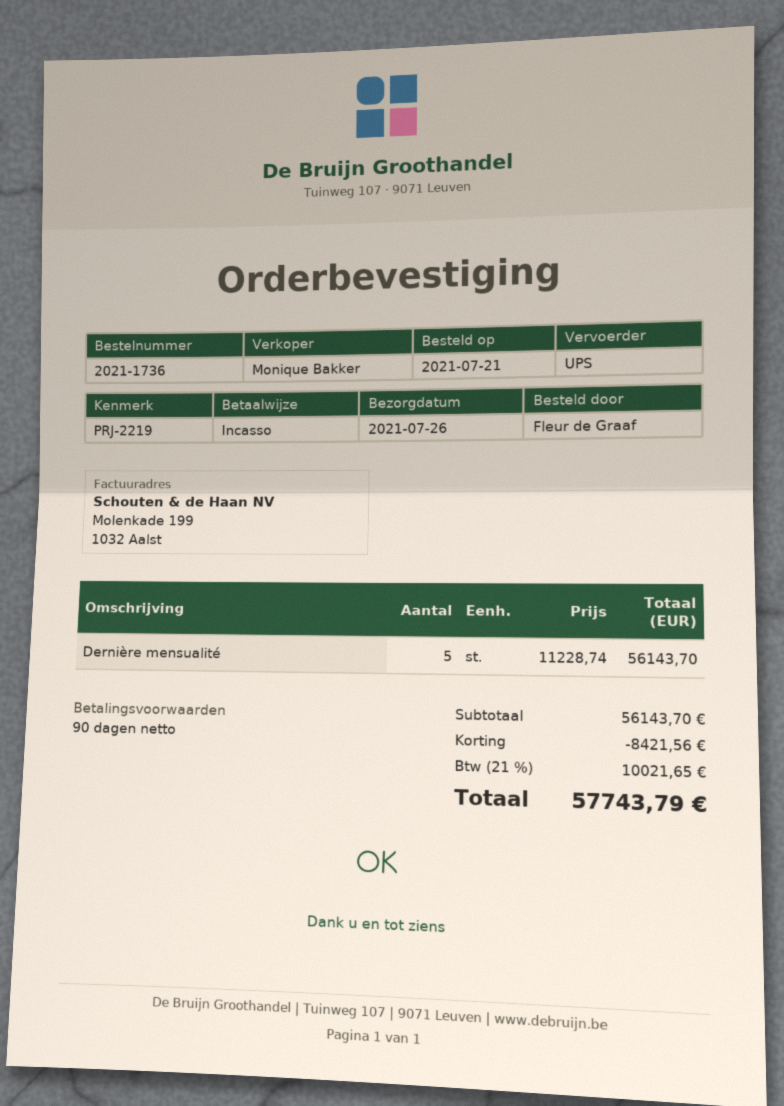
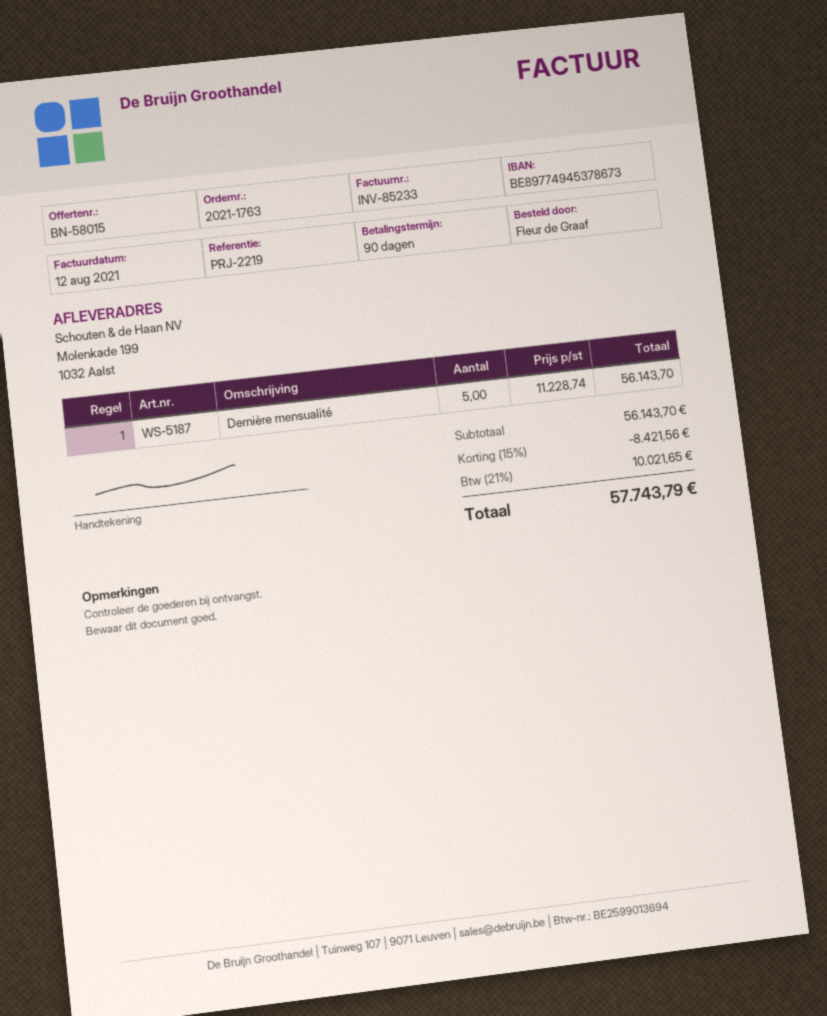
order number: 2021-1736 -> 2021-1763

